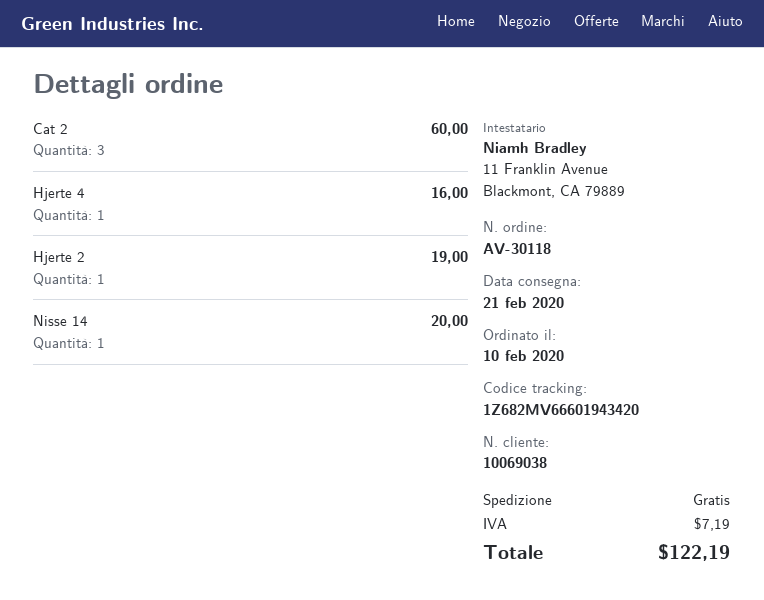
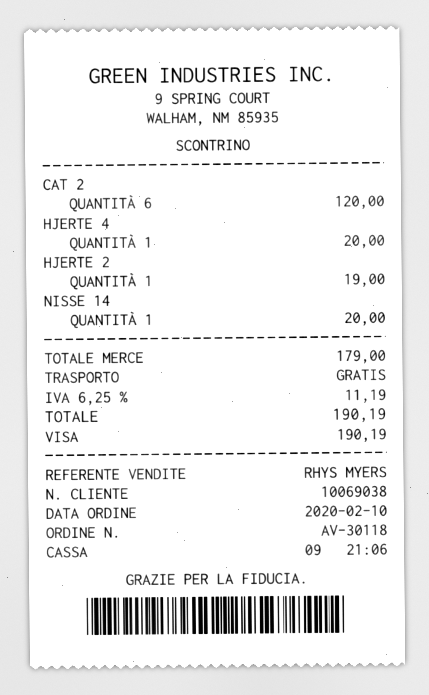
Cat 2: 3 for 60.00 -> 6 for 120.00
Hjerte 4: 1 for 16.00 -> 1 for 20.00
tax: 7.19 -> 11.19
total: 122.19 -> 190.19

